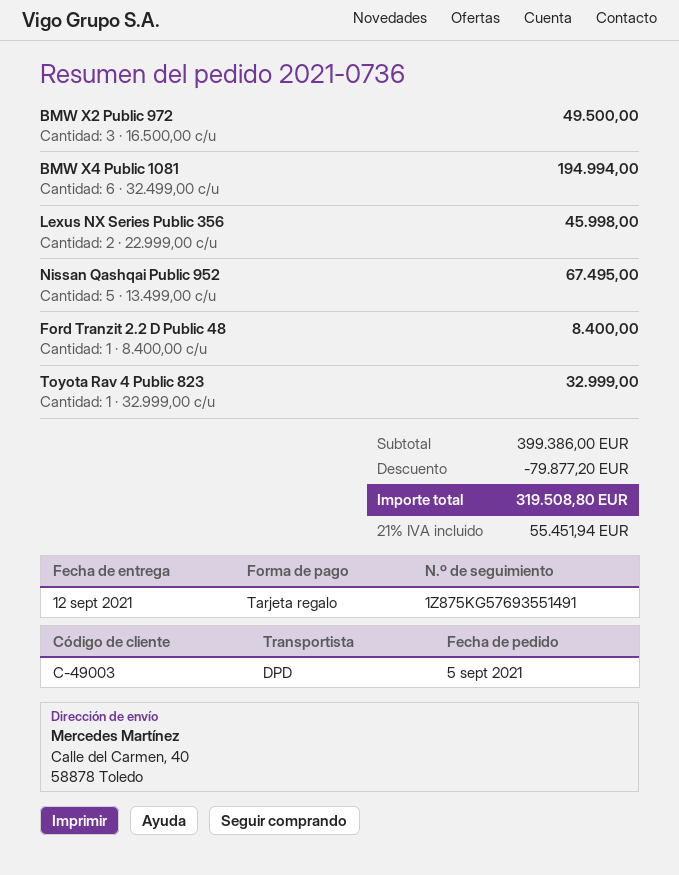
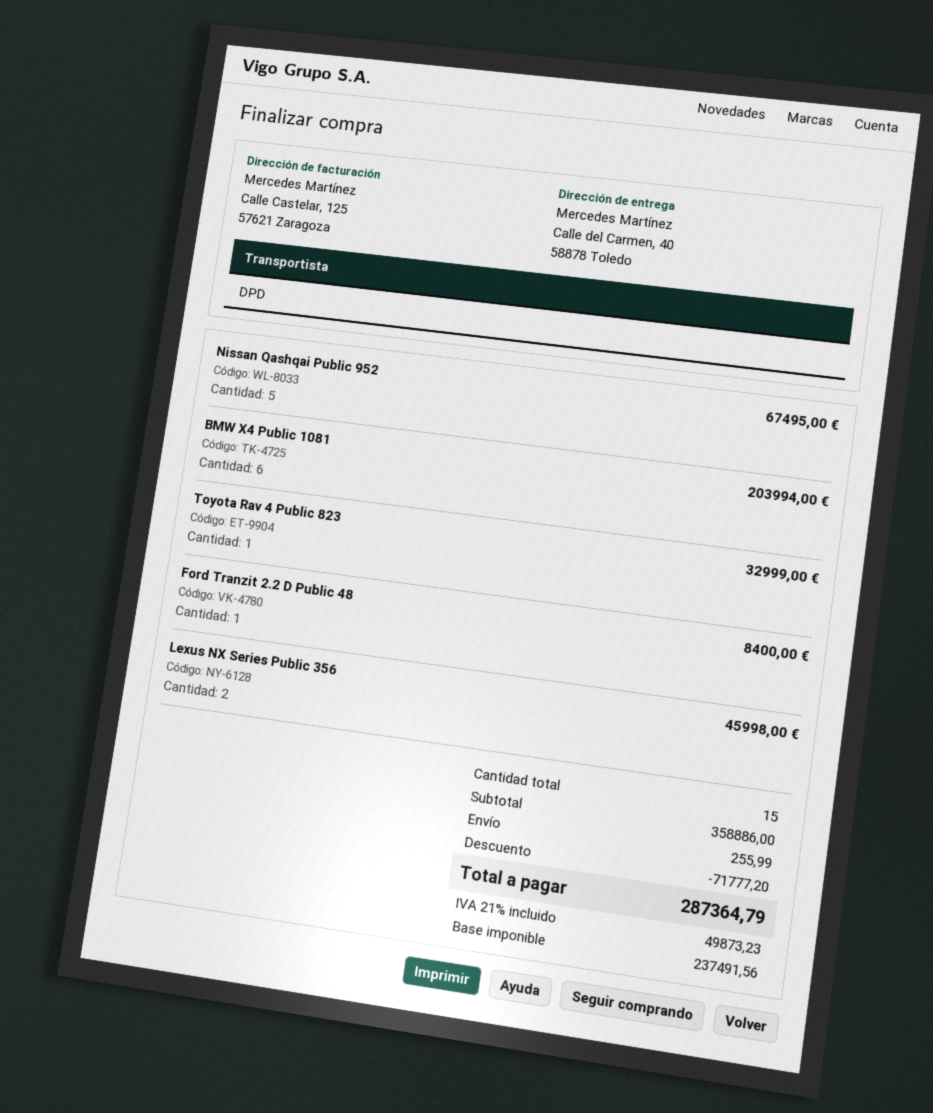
BMW X2 Public 972: 3 for 49500.00 -> none
BMW X4 Public 1081: 6 for 194994.00 -> 6 for 203994.00
subtotal: 399386.00 -> 358886.00
discount: 79877.20 -> 71777.20
shipping: none -> 255.99
tax: 21% = 55451.94 -> 21% = 49873.23
total: 319508.80 -> 287364.79

